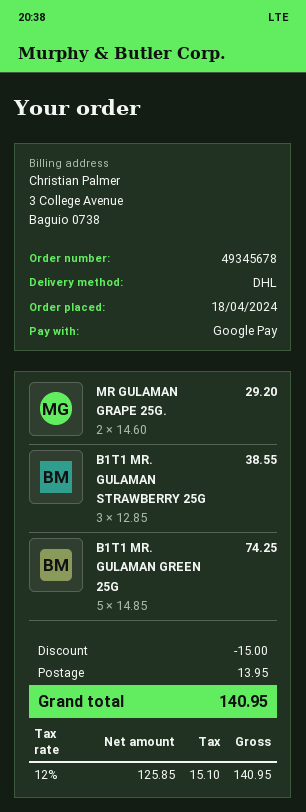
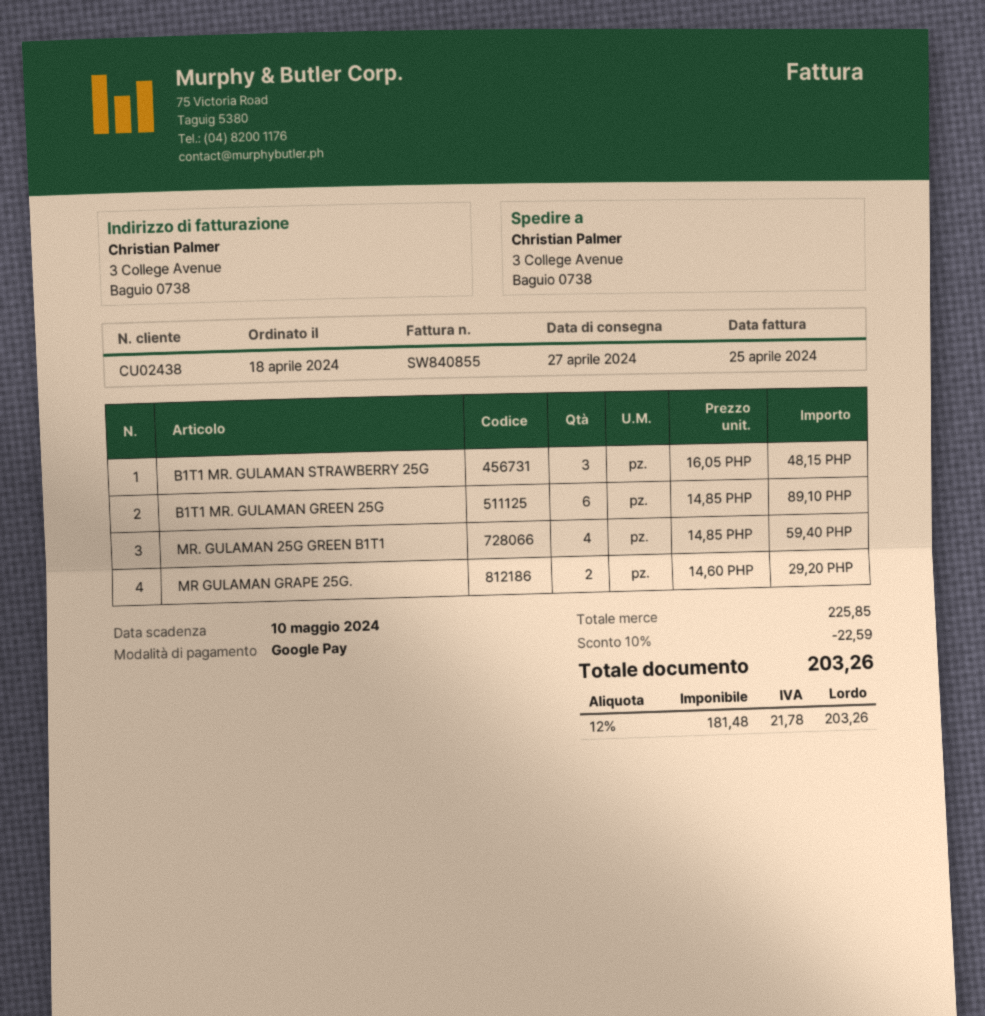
B1T1 MR. GULAMAN STRAWBERRY 25G: 3 x 12.85 = 38.55 -> 3 x 16.05 = 48.15
B1T1 MR. GULAMAN GREEN 25G: 5 x 14.85 = 74.25 -> 6 x 14.85 = 89.10
MR. GULAMAN 25G GREEN B1T1: none -> 4 x 14.85 = 59.40
discount: 15.00 -> 22.59
shipping: 13.95 -> none
net: 125.85 -> 181.48
tax: 12% = 15.10 -> 12% = 21.78
total: 140.95 -> 203.26

